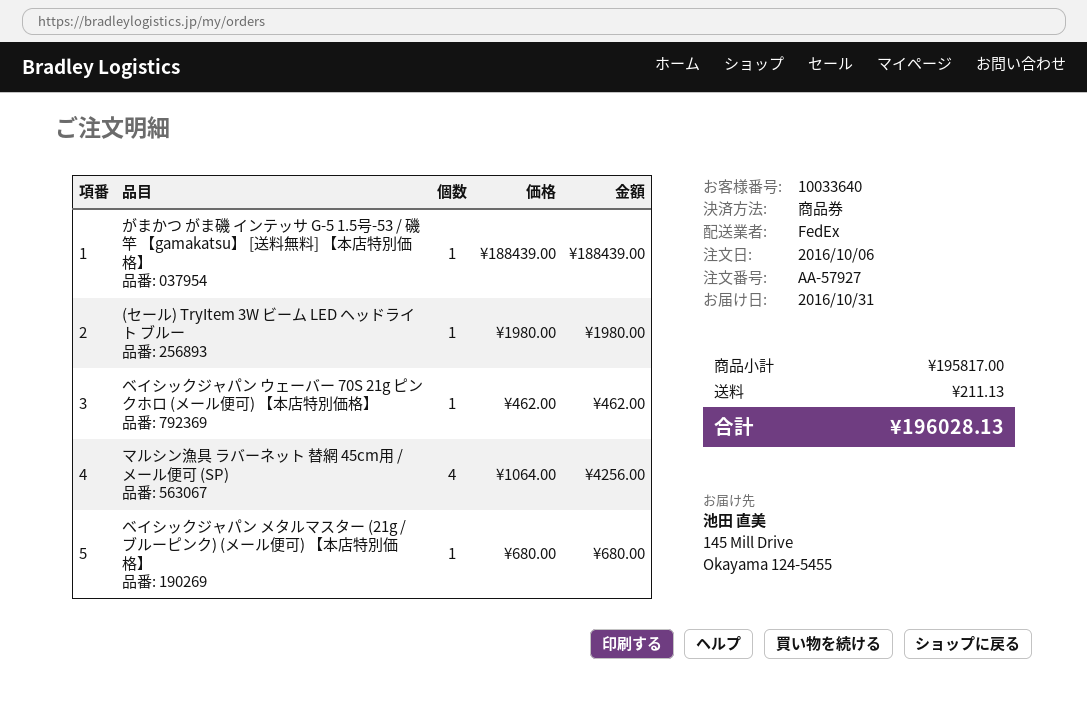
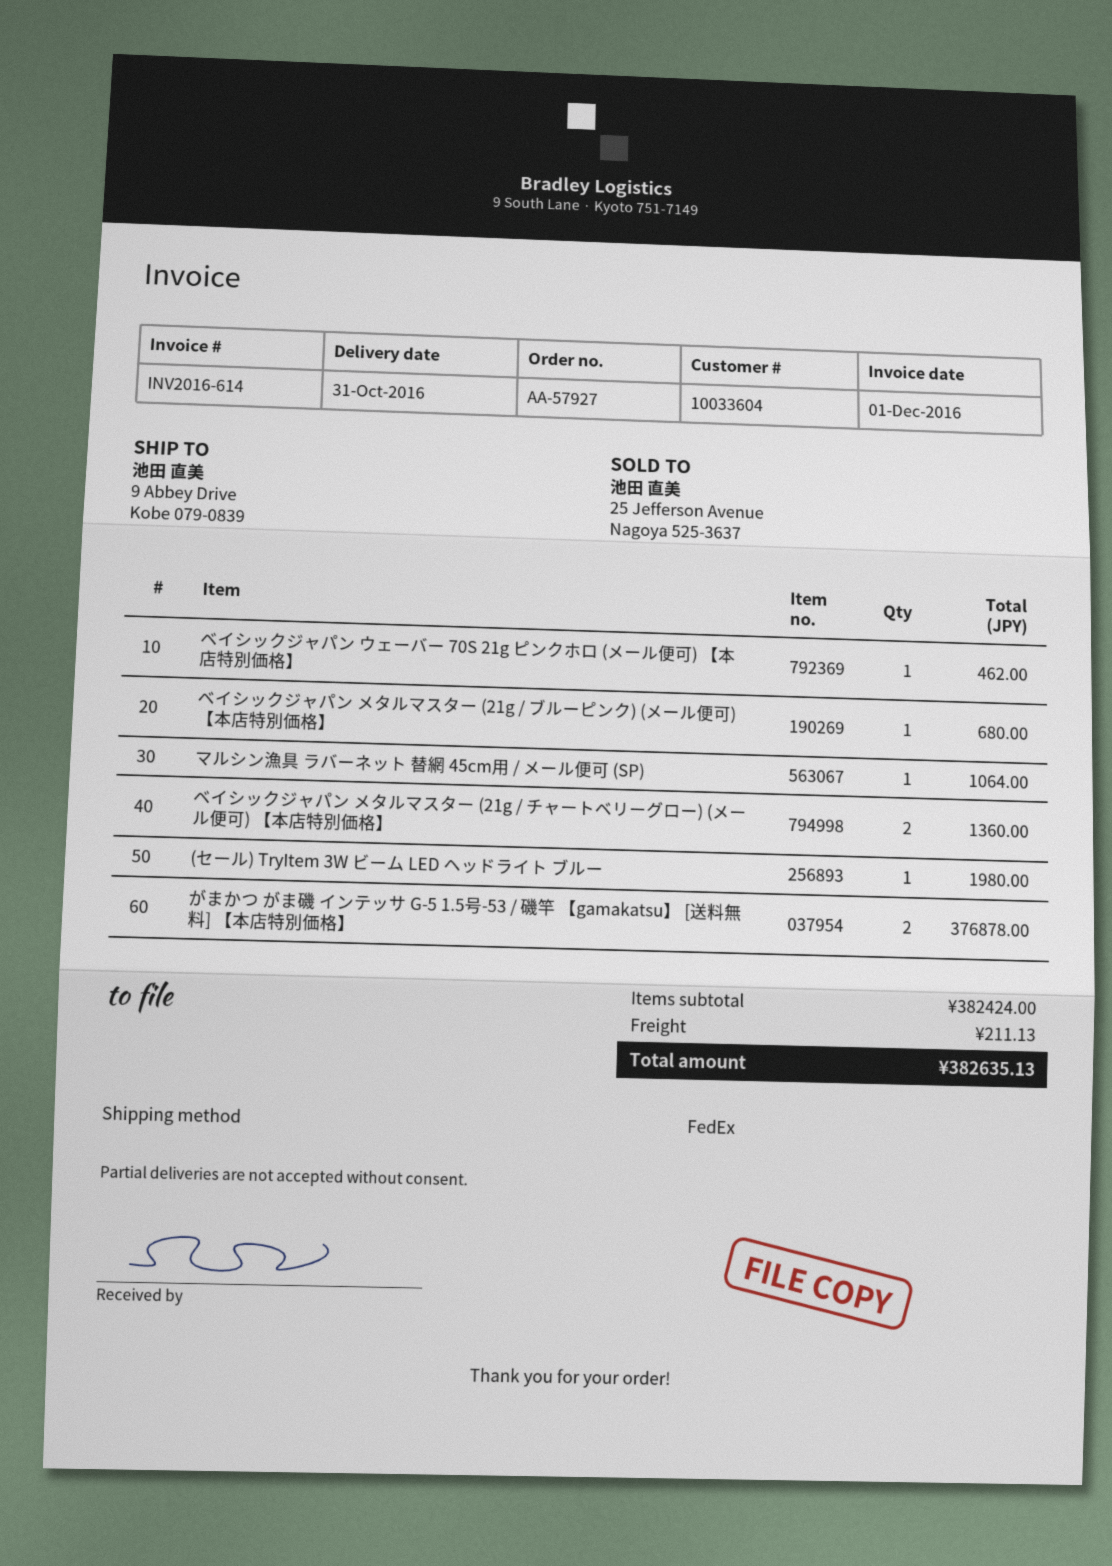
customer number: 10033640 -> 10033604
ship to: 145 Mill Drive, Okayama 124-5455 -> 9 Abbey Drive, Kobe 079-0839
がまかつ がま磯 インテッサ G-5 1.5号-53 / 磯竿 【gamakatsu】 [送料無料] 【本店特別価格】: 1 for 188439.00 -> 2 for 376878.00
マルシン漁具 ラバーネット 替網 45cm用 / メール便可 (SP): 4 for 4256.00 -> 1 for 1064.00
ベイシックジャパン メタルマスター (21g / チャートベリーグロー) (メール便可) 【本店特別価格】: none -> 2 for 1360.00
subtotal: 195817.00 -> 382424.00
total: 196028.13 -> 382635.13

